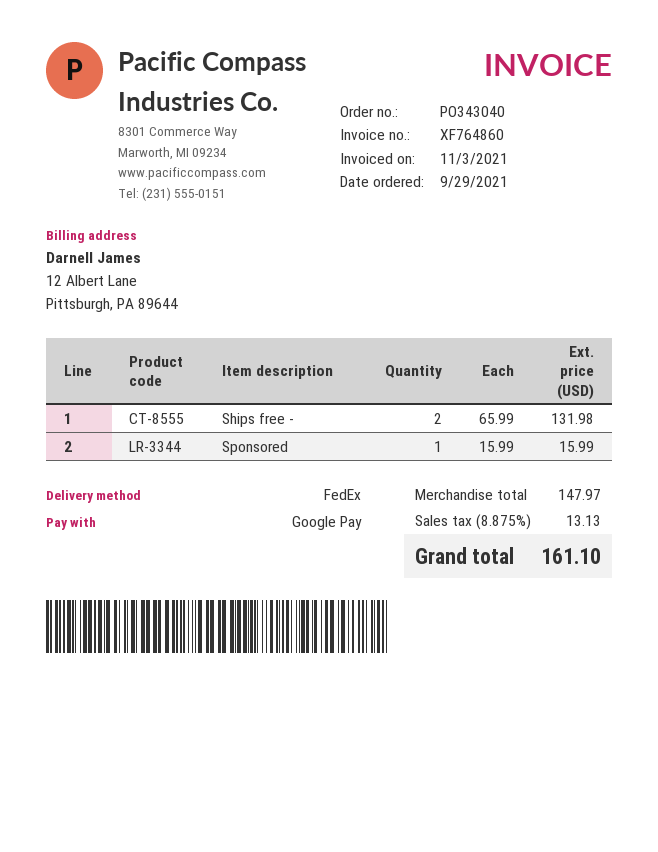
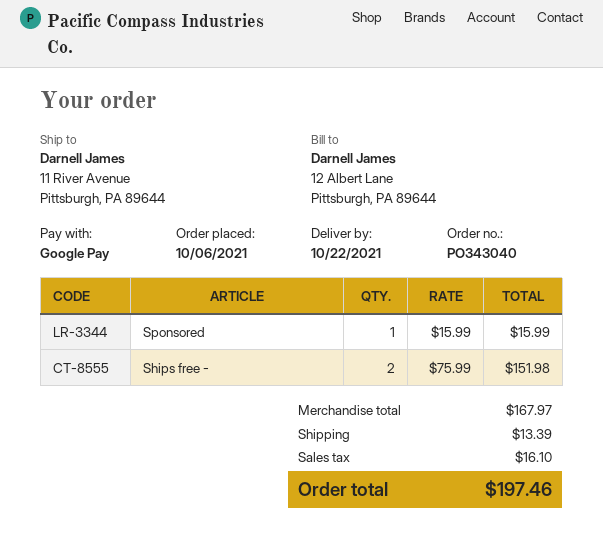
order date: 2021-09-29 -> 2021-10-06
Ships free -: 2 x 65.99 = 131.98 -> 2 x 75.99 = 151.98
subtotal: 147.97 -> 167.97
shipping: none -> 13.39
tax: 13.13 -> 16.10
total: 161.10 -> 197.46

